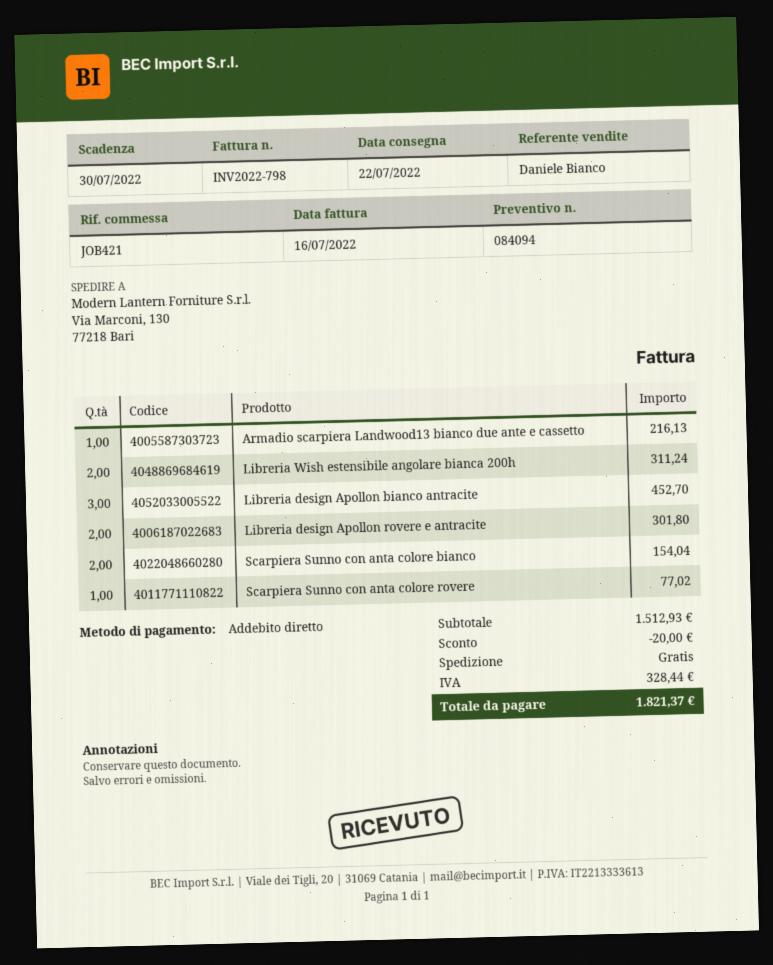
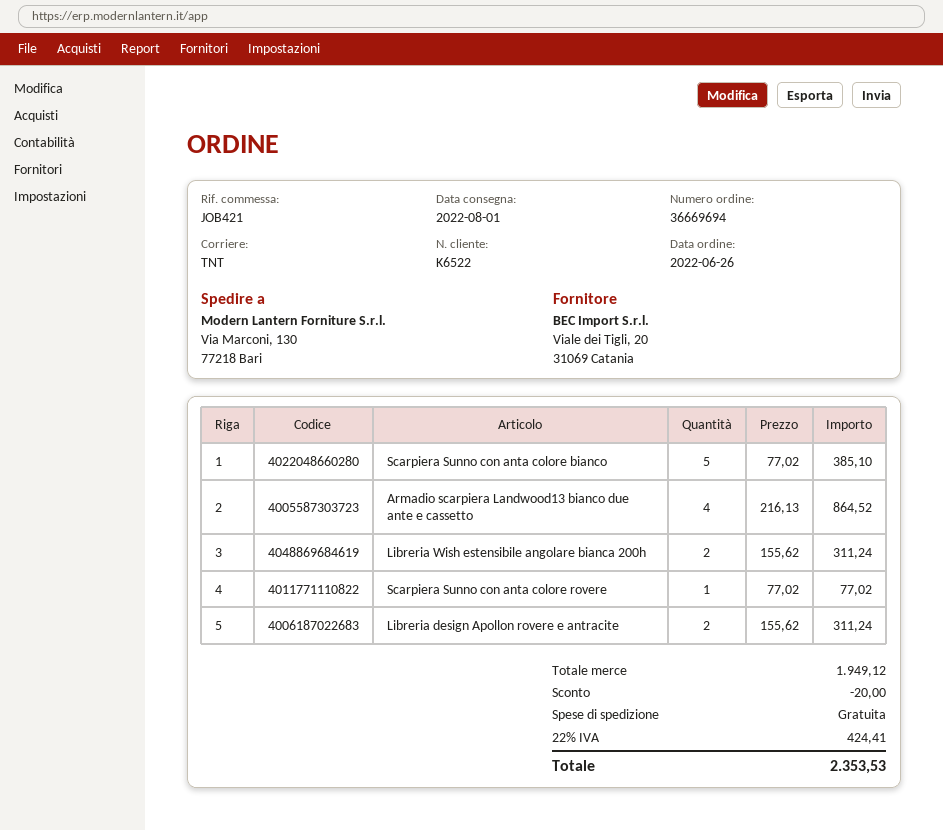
delivery date: 2022-07-22 -> 2022-08-01
Armadio scarpiera Landwood13 bianco due ante e cassetto: 1 for 216.13 -> 4 for 864.52
Libreria design Apollon bianco antracite: 3 for 452.70 -> none
Libreria design Apollon rovere e antracite: 2 for 301.80 -> 2 for 311.24
Scarpiera Sunno con anta colore bianco: 2 for 154.04 -> 5 for 385.10
subtotal: 1512.93 -> 1949.12
tax: 328.44 -> 424.41
total: 1821.37 -> 2353.53

